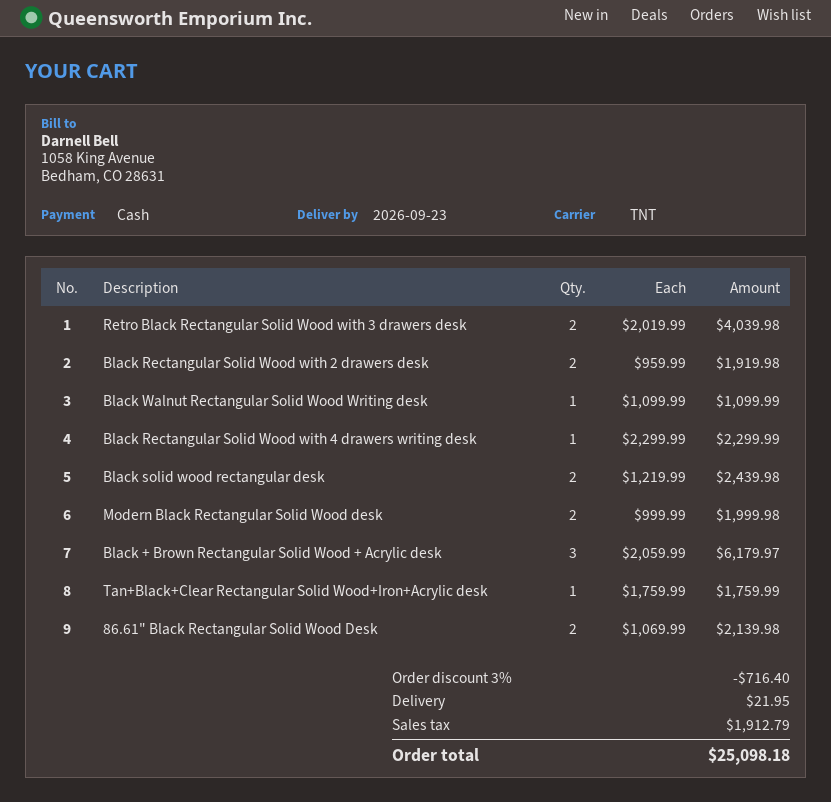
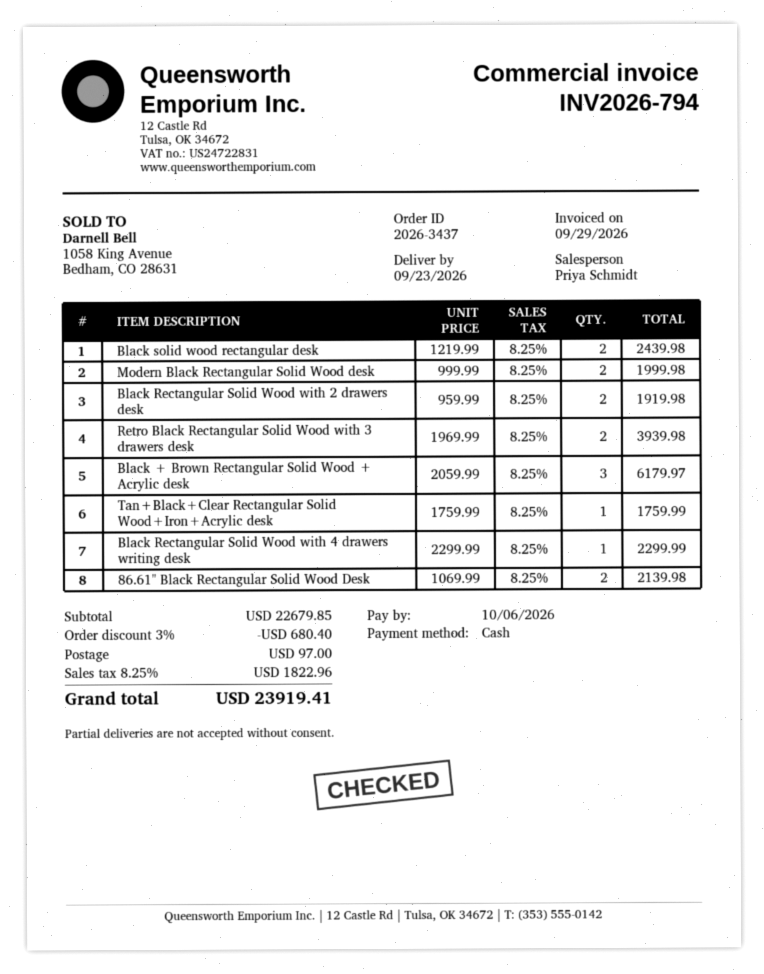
Retro Black Rectangular Solid Wood with 3 drawers desk: 2 x 2019.99 = 4039.98 -> 2 x 1969.99 = 3939.98
Black Walnut Rectangular Solid Wood Writing desk: 1 x 1099.99 = 1099.99 -> none
discount: 3% = 716.40 -> 3% = 680.40
shipping: 21.95 -> 97.00
tax: 1912.79 -> 1822.96
total: 25098.18 -> 23919.41

